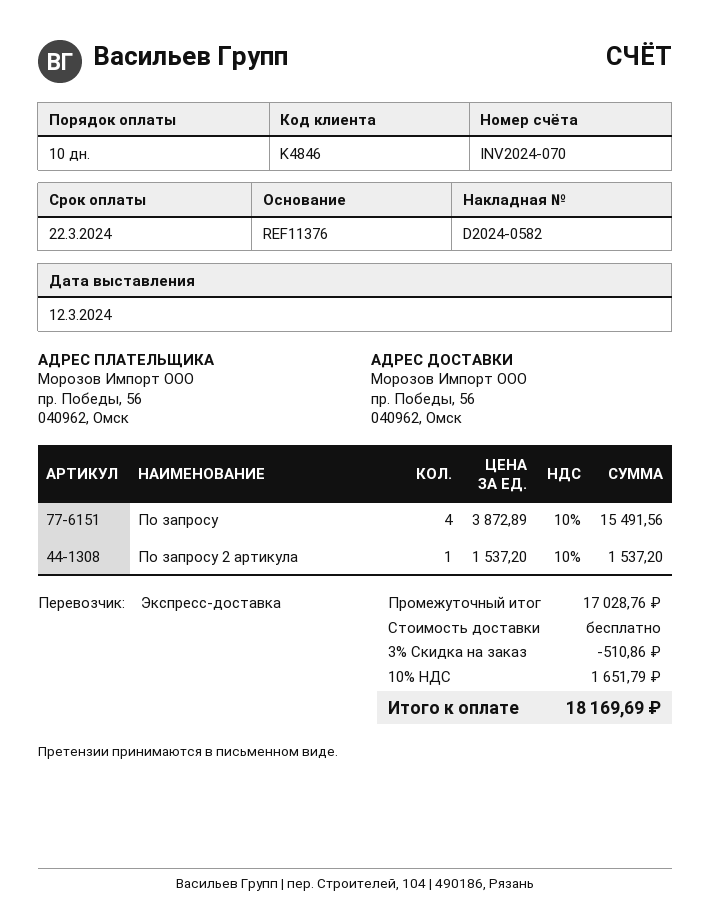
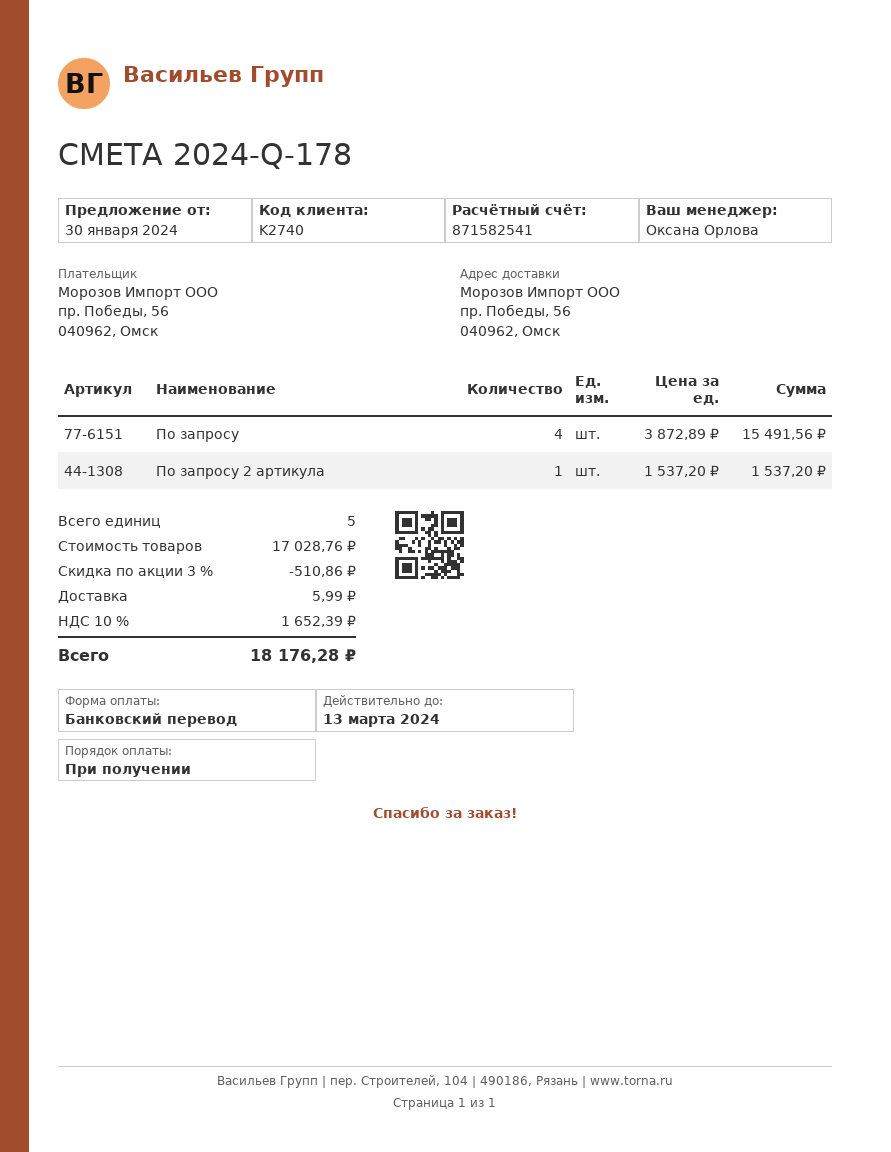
payment terms: 10 days -> on receipt
customer number: K4846 -> K2740
shipping: 0.00 -> 5.99
tax: 10% = 1651.79 -> 10% = 1652.39
total: 18169.69 -> 18176.28

